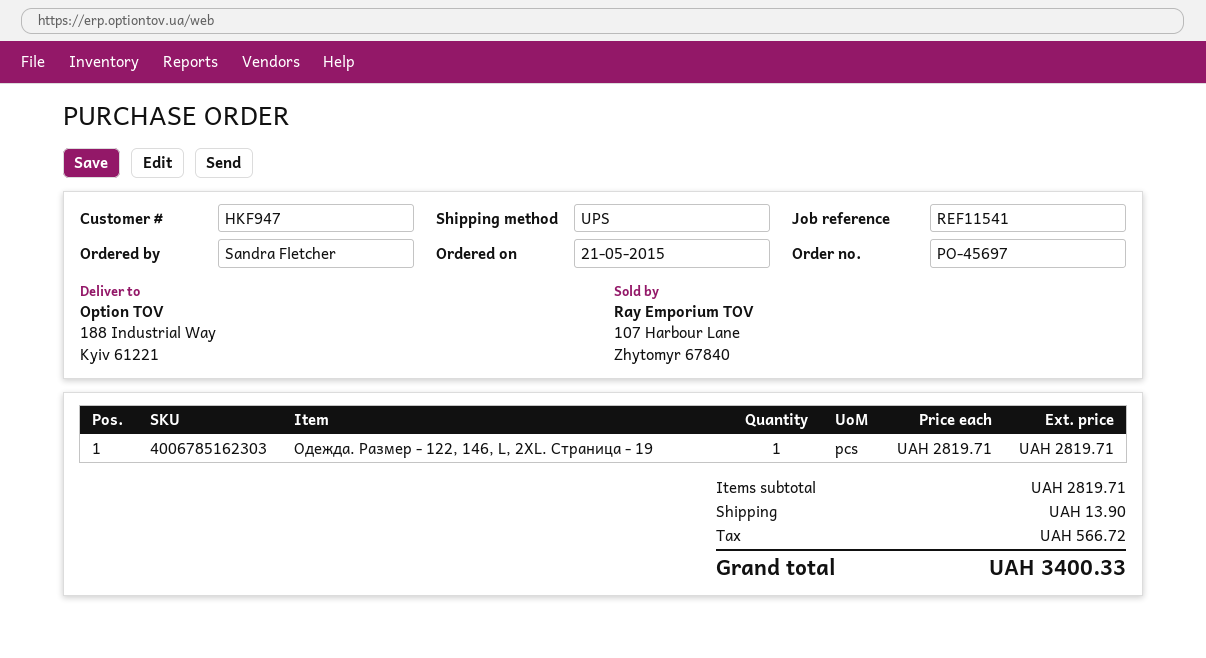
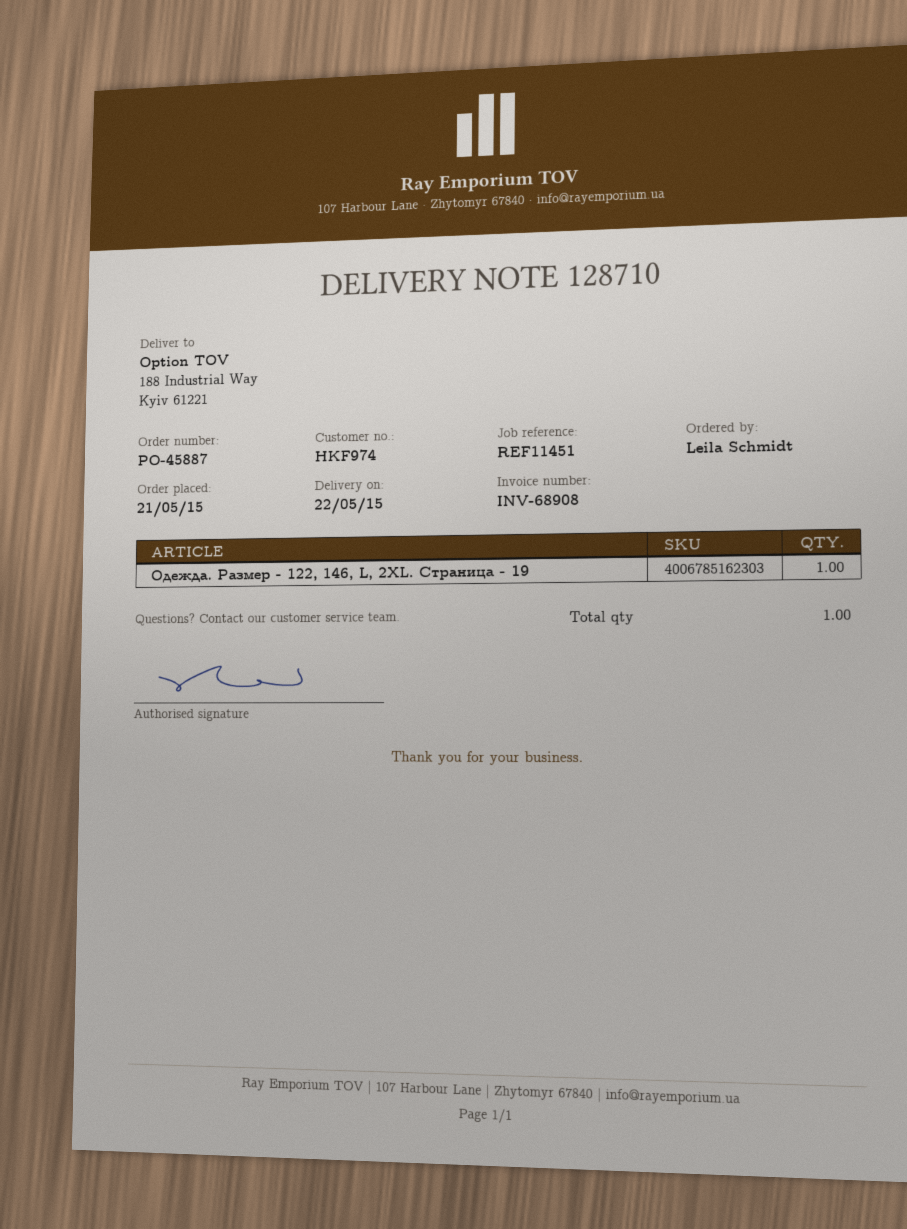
order number: PO-45697 -> PO-45887
customer number: HKF947 -> HKF974
reference: REF11541 -> REF11451
ordered by: Sandra Fletcher -> Leila Schmidt

